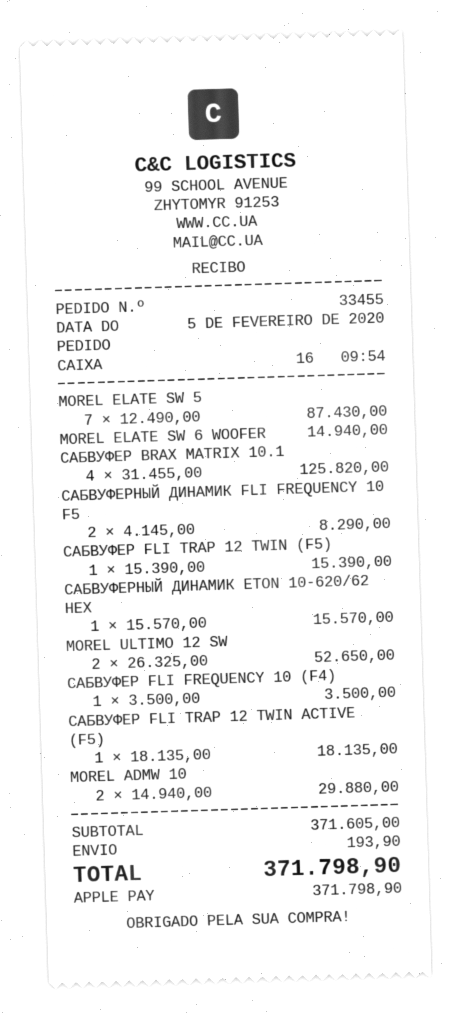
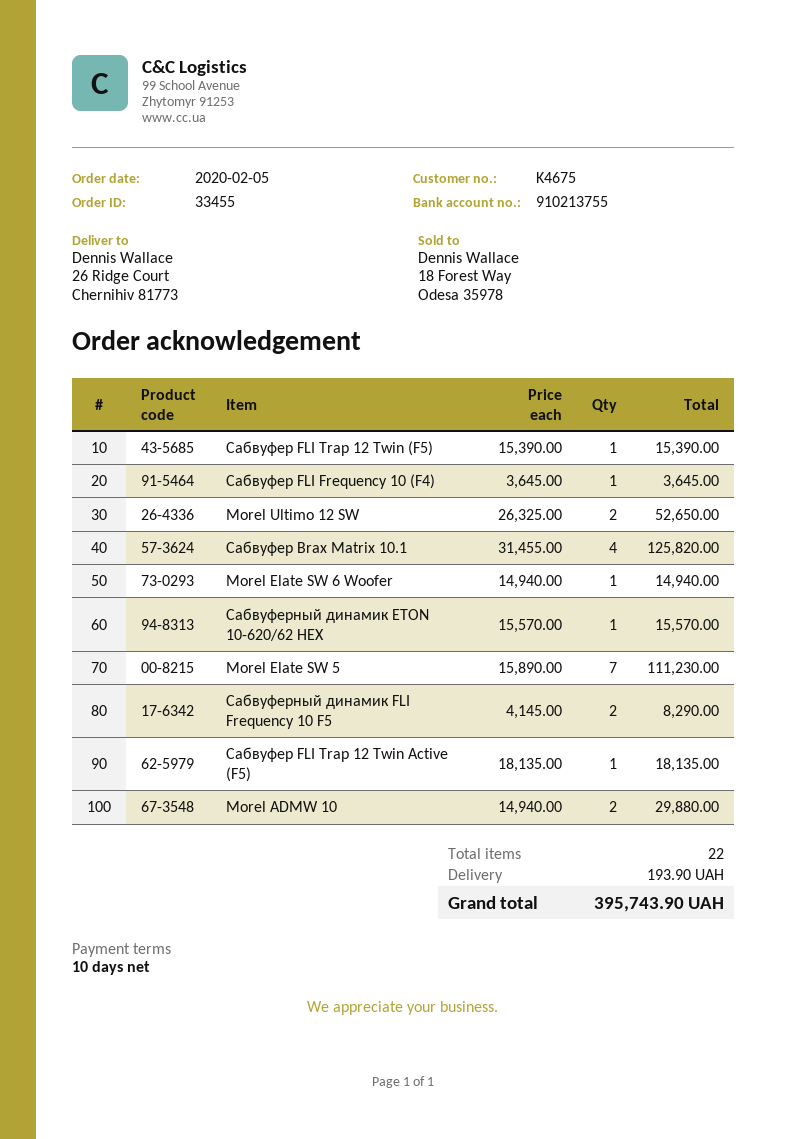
MOREL ELATE SW 5: 7 x 12490.00 = 87430.00 -> 7 x 15890.00 = 111230.00
САБВУФЕР FLI FREQUENCY 10 (F4): 1 x 3500.00 = 3500.00 -> 1 x 3645.00 = 3645.00
total: 371798.90 -> 395743.90

